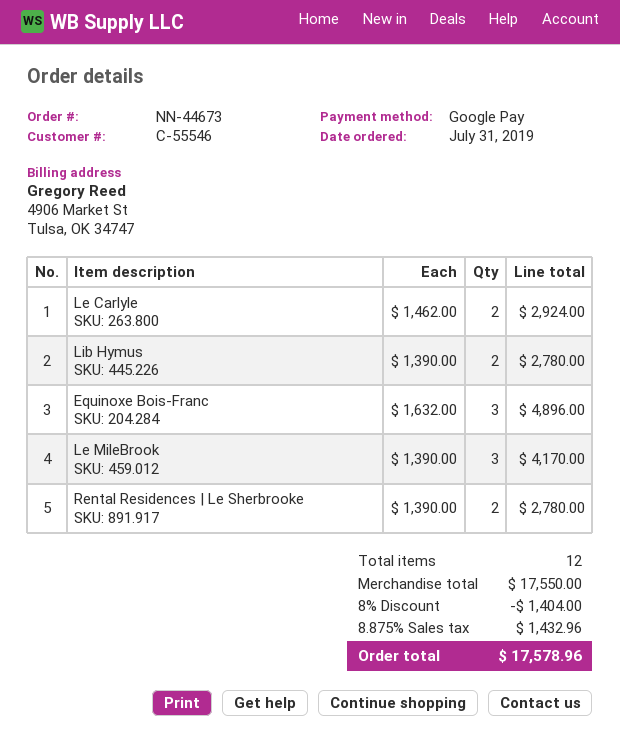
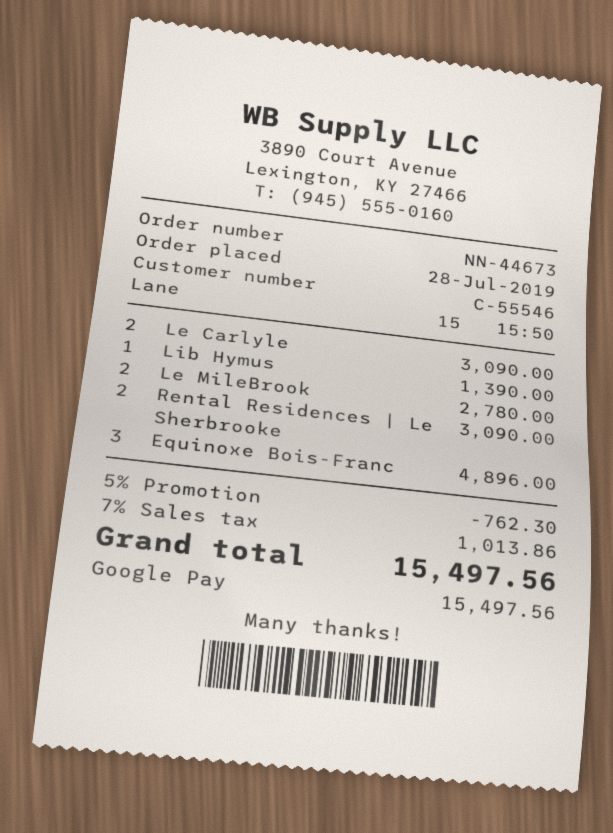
order date: 2019-07-31 -> 2019-07-28
Le Carlyle: 2 for 2924.00 -> 2 for 3090.00
Lib Hymus: 2 for 2780.00 -> 1 for 1390.00
Le MileBrook: 3 for 4170.00 -> 2 for 2780.00
Rental Residences | Le Sherbrooke: 2 for 2780.00 -> 2 for 3090.00
discount: 8% = 1404.00 -> 5% = 762.30
tax: 8.875% = 1432.96 -> 7% = 1013.86
total: 17578.96 -> 15497.56

